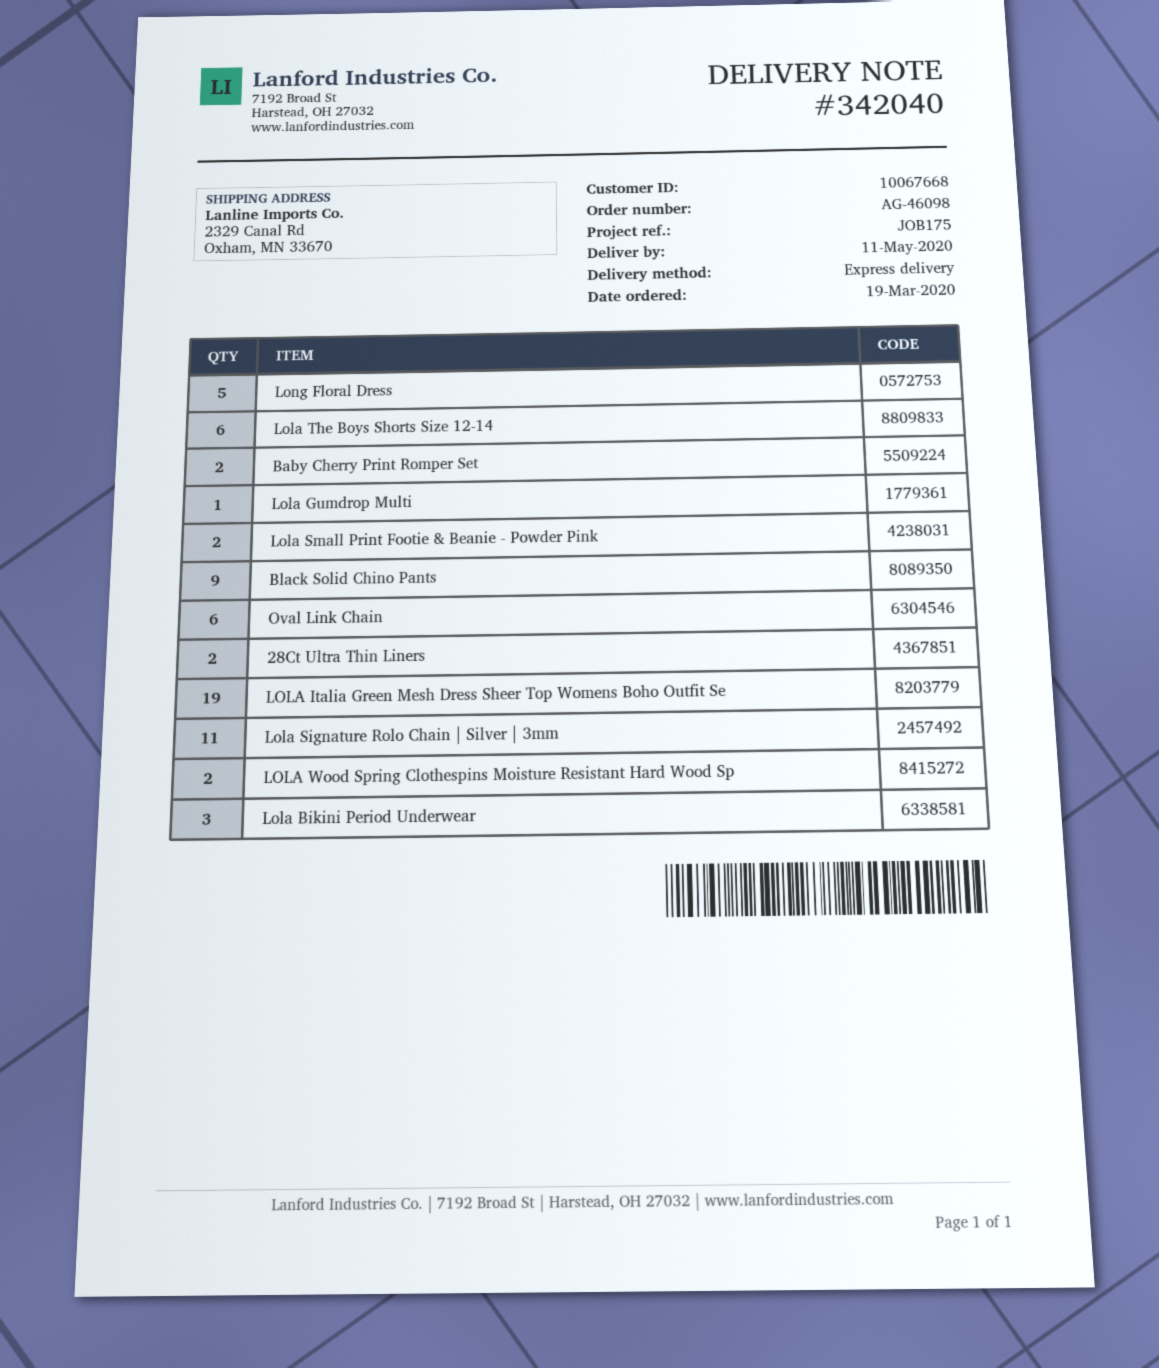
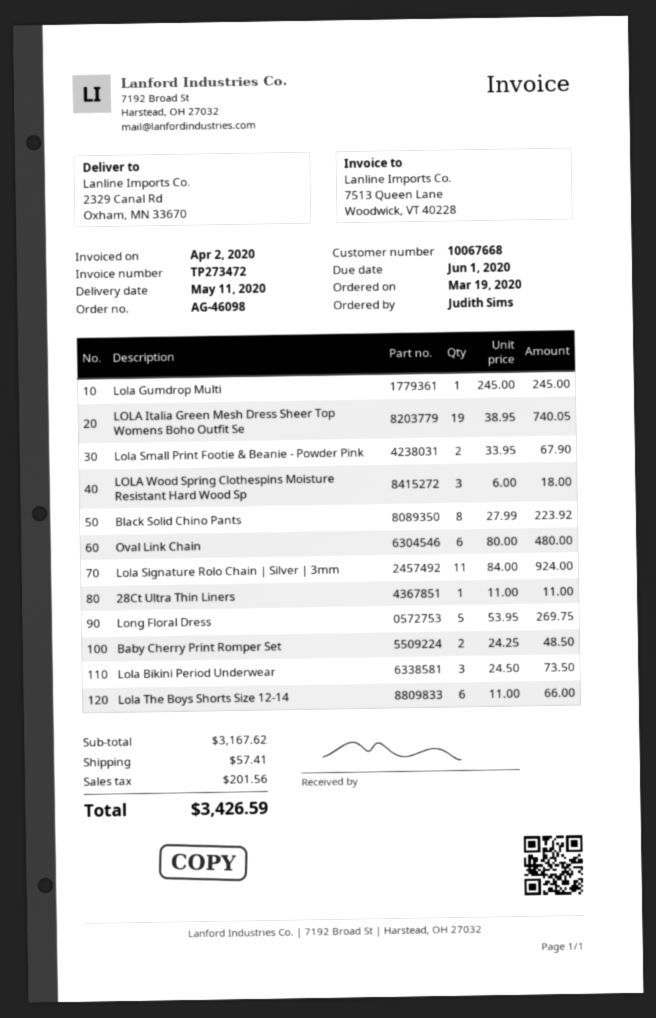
Black Solid Chino Pants: 9 -> 8
28Ct Ultra Thin Liners: 2 -> 1
LOLA Wood Spring Clothespins Moisture Resistant Hard Wood Sp: 2 -> 3

